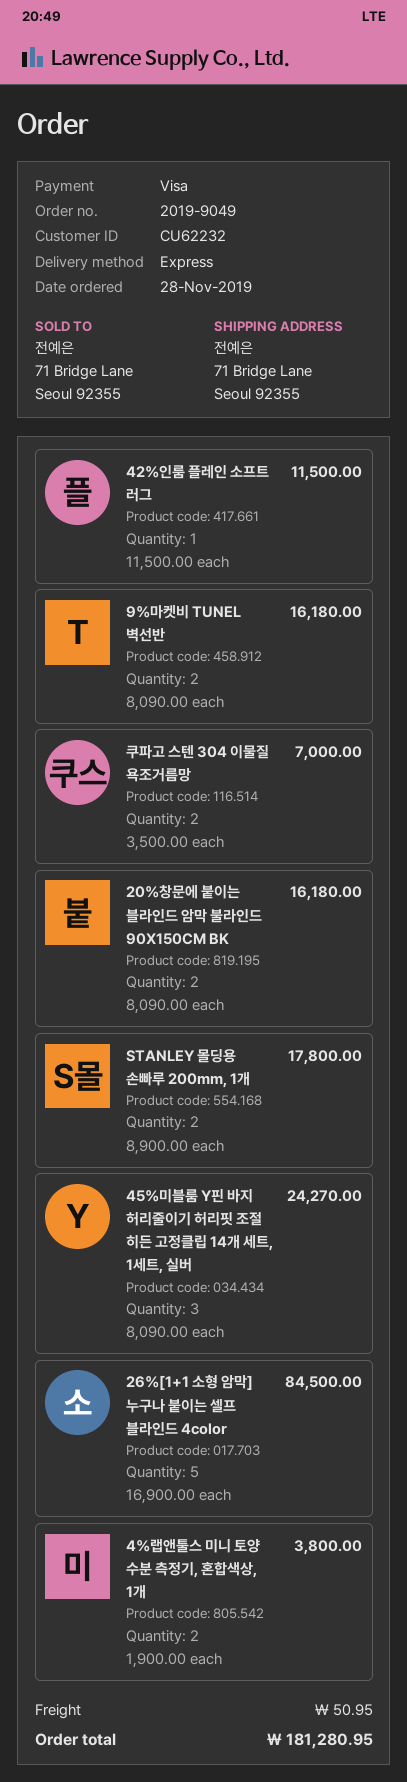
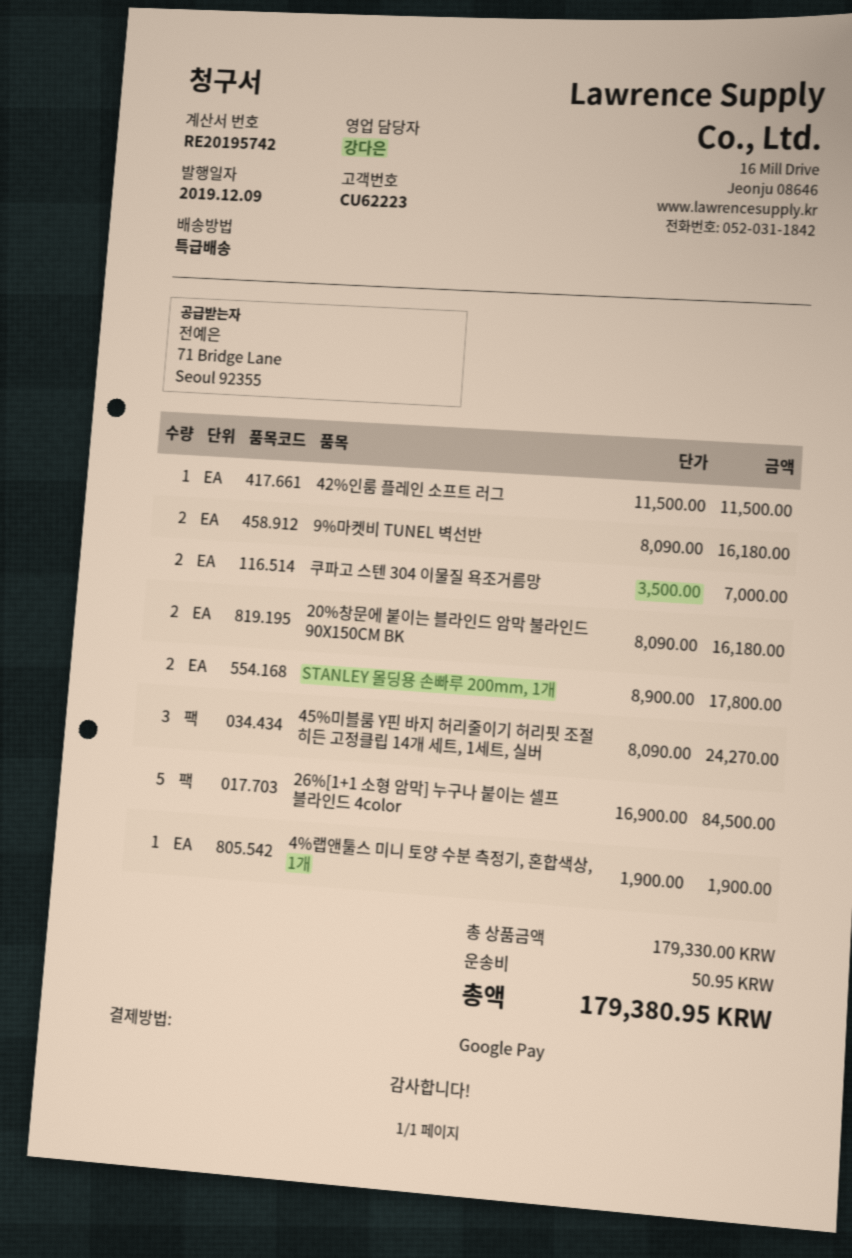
customer number: CU62232 -> CU62223
payment method: Visa -> Google Pay
4%랩앤툴스 미니 토양 수분 측정기, 혼합색상, 1개: 2 x 1900.00 = 3800.00 -> 1 x 1900.00 = 1900.00
total: 181280.95 -> 179380.95

